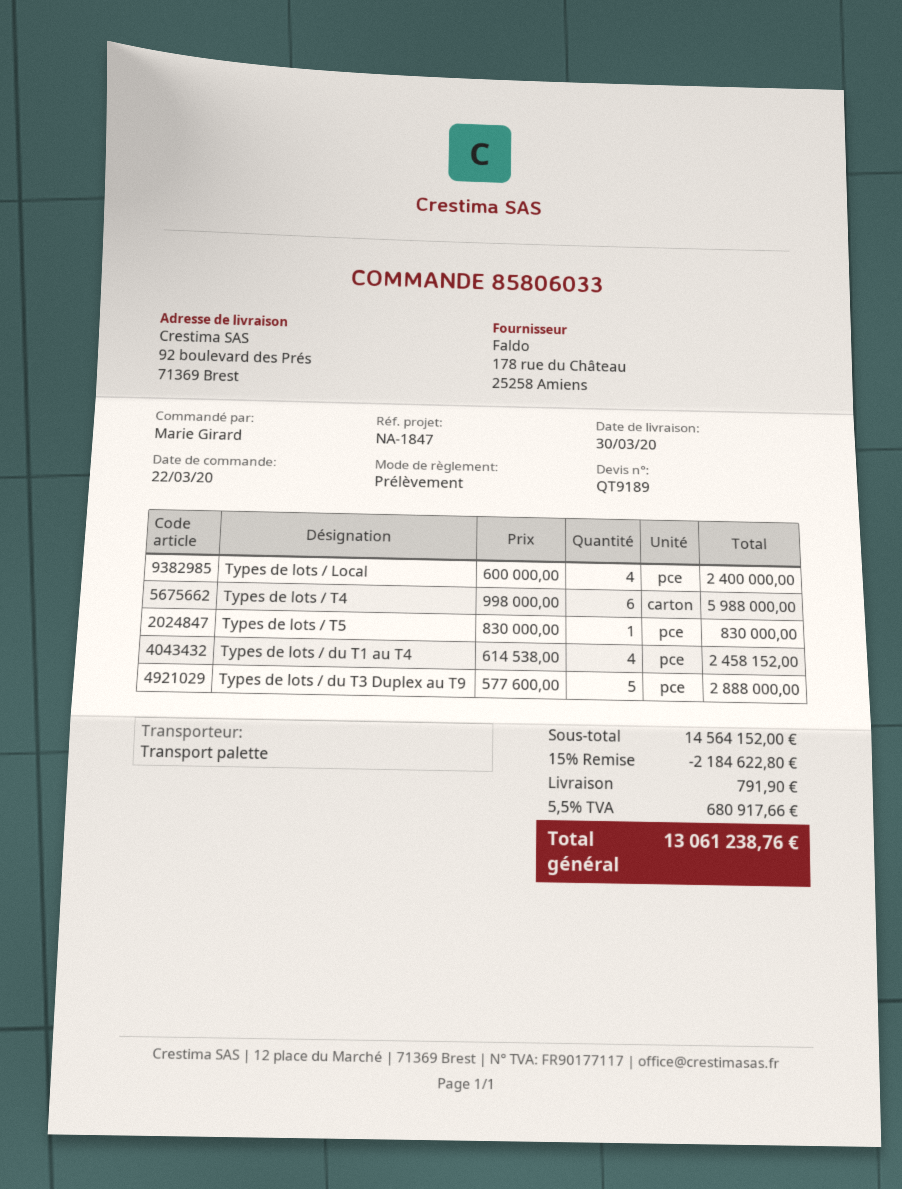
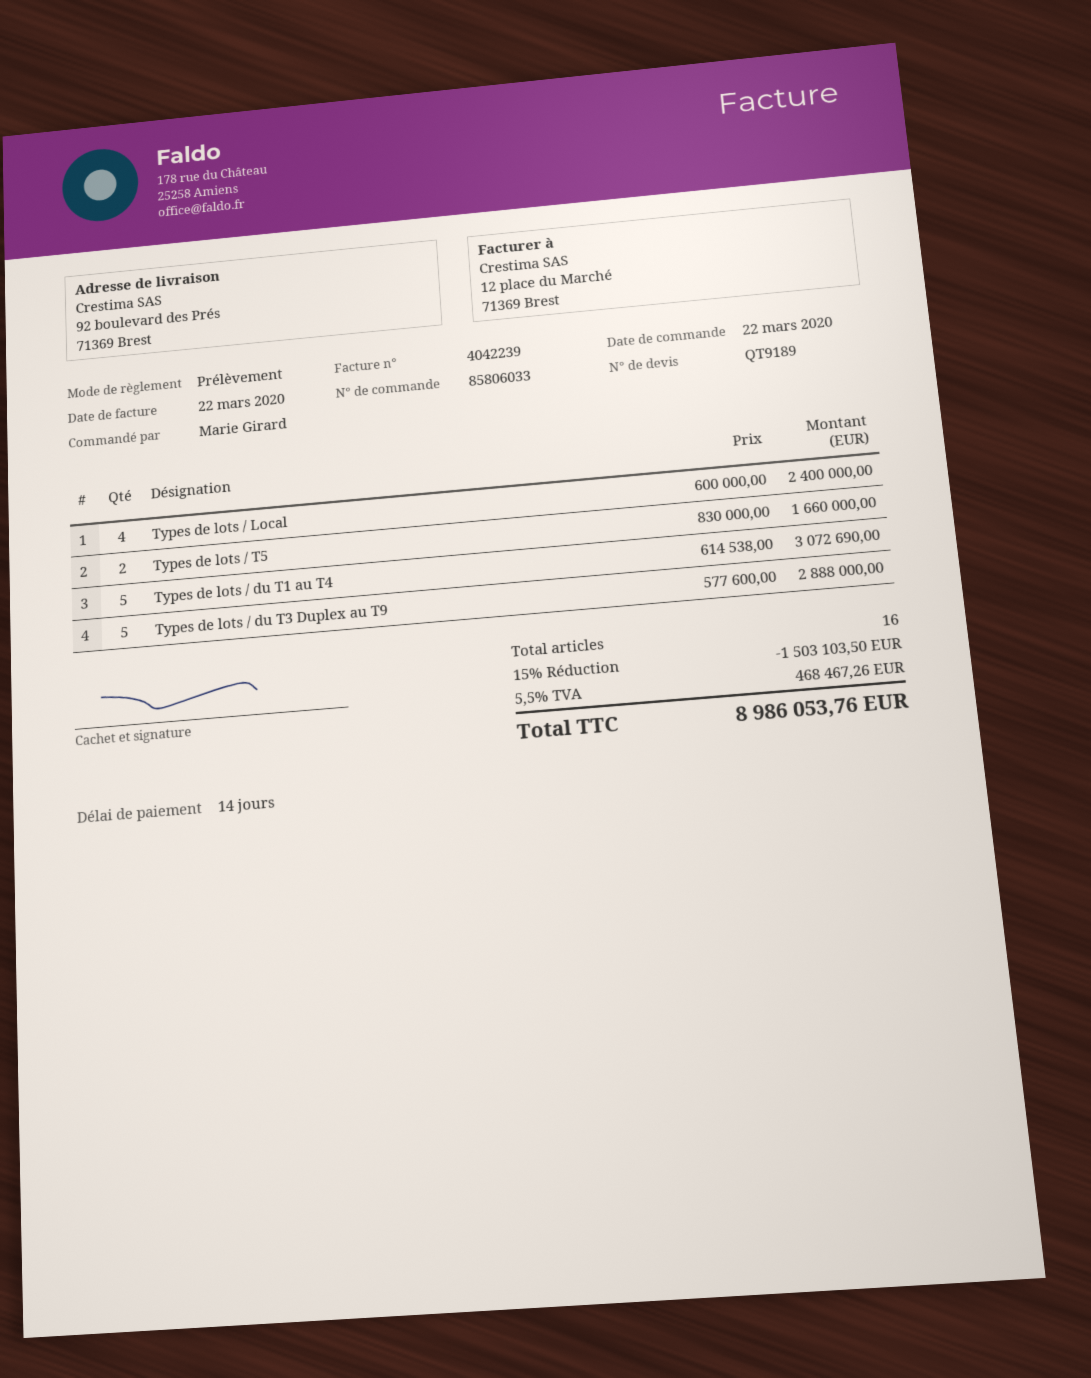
Types de lots / T4: 6 x 998000.00 = 5988000.00 -> none
Types de lots / T5: 1 x 830000.00 = 830000.00 -> 2 x 830000.00 = 1660000.00
Types de lots / du T1 au T4: 4 x 614538.00 = 2458152.00 -> 5 x 614538.00 = 3072690.00
discount: 15% = 2184622.80 -> 15% = 1503103.50
shipping: 791.90 -> none
tax: 5.5% = 680917.66 -> 5.5% = 468467.26
total: 13061238.76 -> 8986053.76

